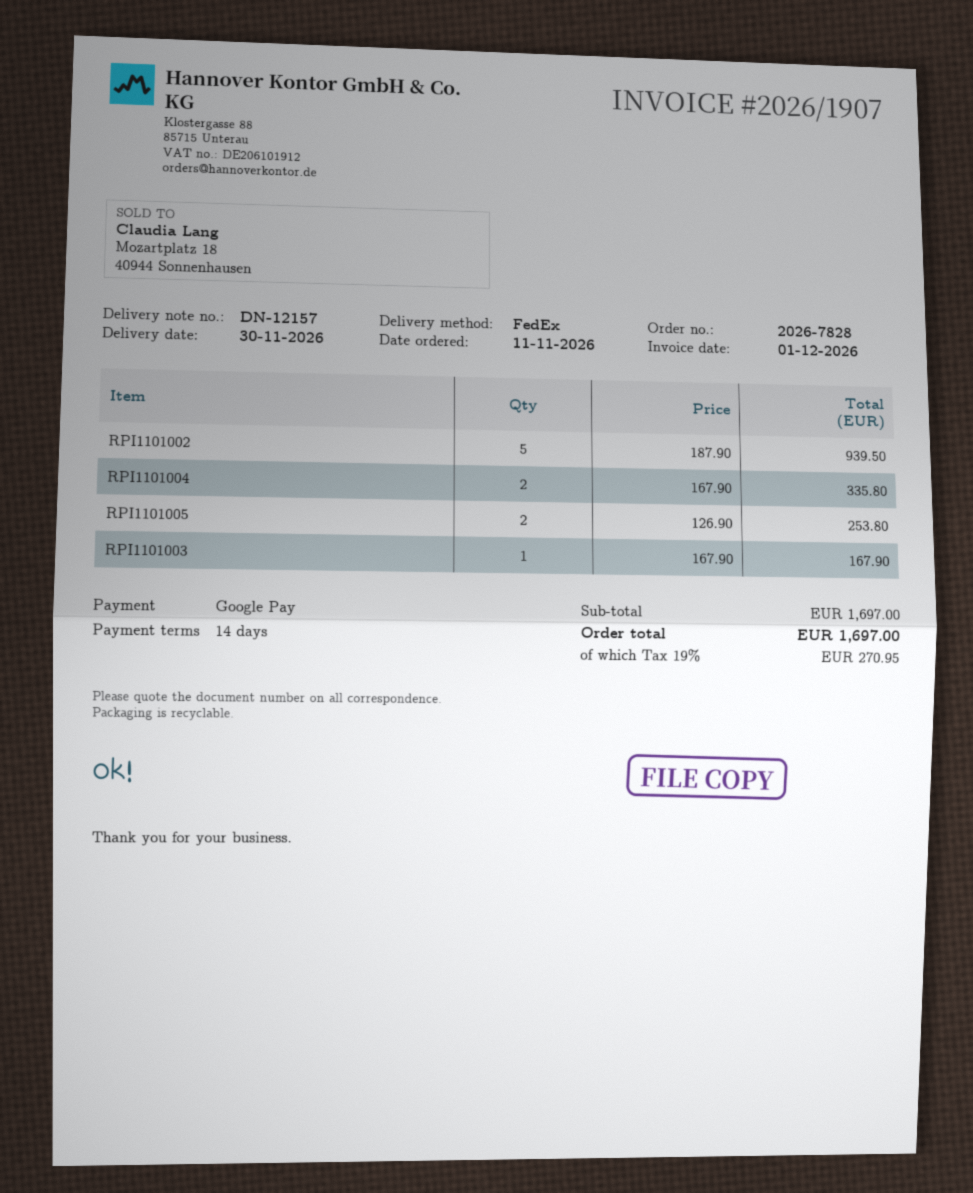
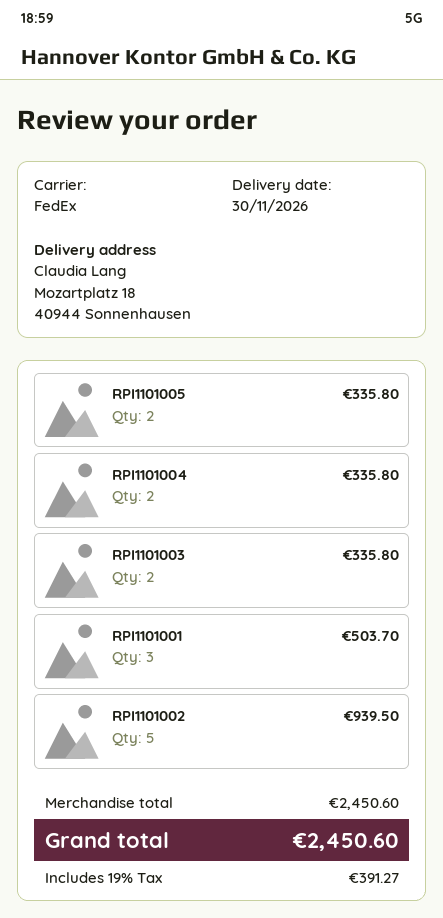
RPI1101005: 2 for 253.80 -> 2 for 335.80
RPI1101003: 1 for 167.90 -> 2 for 335.80
RPI1101001: none -> 3 for 503.70
subtotal: 1697.00 -> 2450.60
tax: 19% = 270.95 -> 19% = 391.27
total: 1697.00 -> 2450.60

